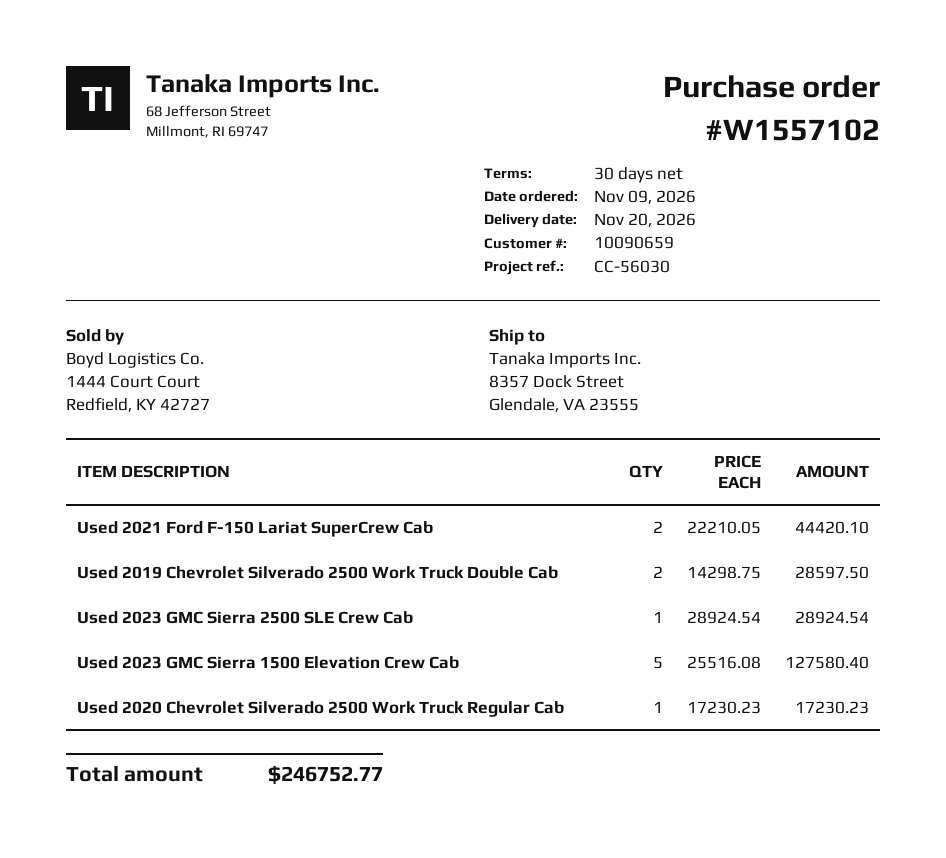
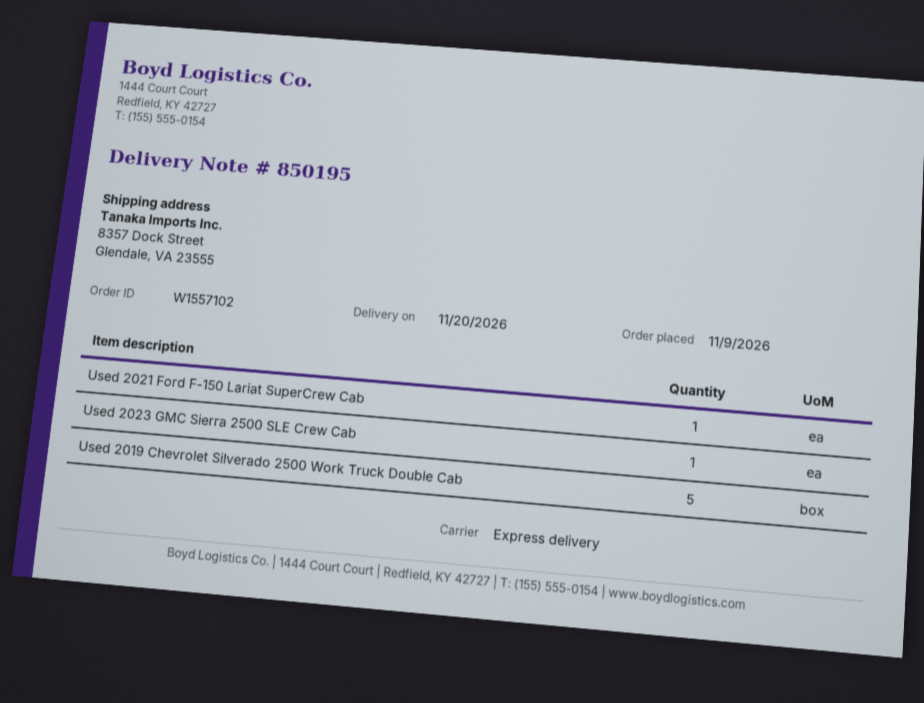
Used 2021 Ford F-150 Lariat SuperCrew Cab: 2 -> 1
Used 2019 Chevrolet Silverado 2500 Work Truck Double Cab: 2 -> 5
Used 2023 GMC Sierra 1500 Elevation Crew Cab: 5 -> none
Used 2020 Chevrolet Silverado 2500 Work Truck Regular Cab: 1 -> none

